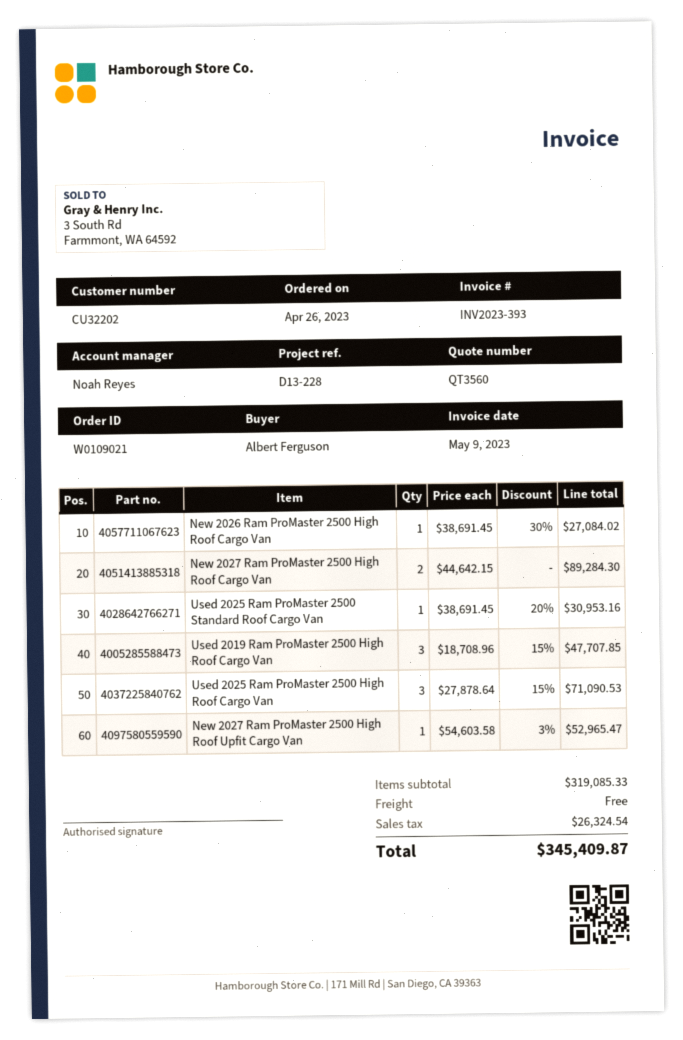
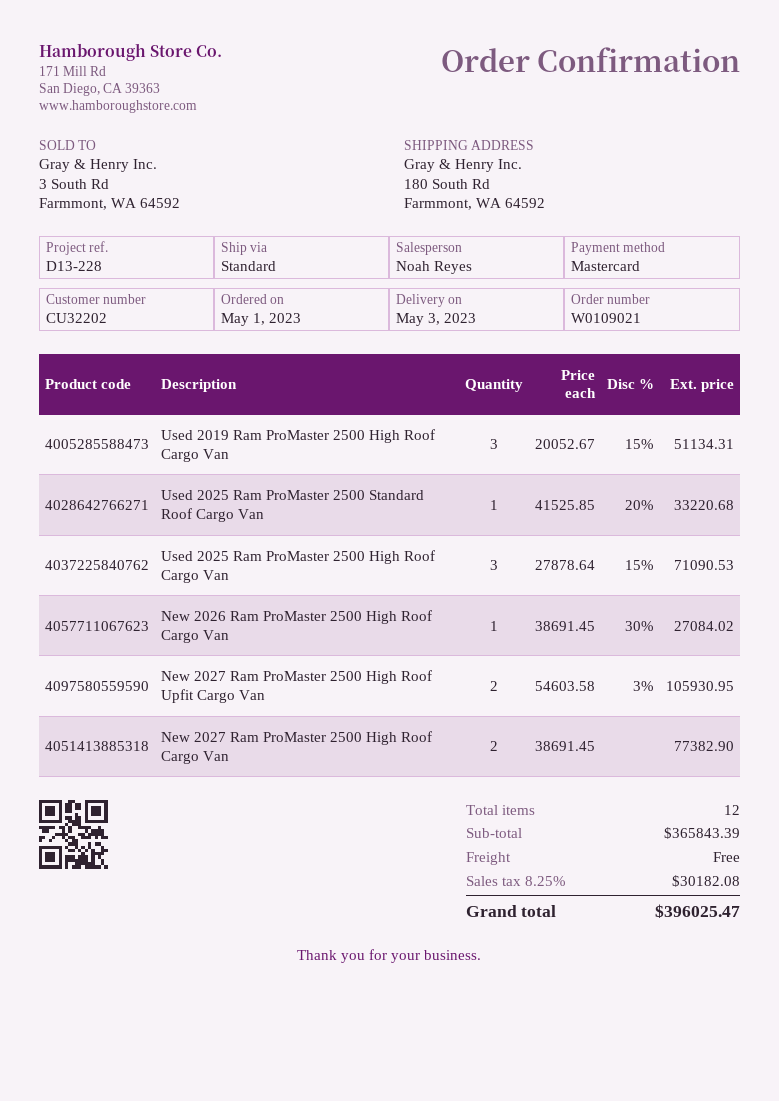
order date: 2023-04-26 -> 2023-05-01
New 2027 Ram ProMaster 2500 High Roof Cargo Van: 2 x 44642.15 = 89284.30 -> 2 x 38691.45 = 77382.90
Used 2025 Ram ProMaster 2500 Standard Roof Cargo Van: 1 x 38691.45 - 20% = 30953.16 -> 1 x 41525.85 - 20% = 33220.68
Used 2019 Ram ProMaster 2500 High Roof Cargo Van: 3 x 18708.96 - 15% = 47707.85 -> 3 x 20052.67 - 15% = 51134.31
New 2027 Ram ProMaster 2500 High Roof Upfit Cargo Van: 1 x 54603.58 - 3% = 52965.47 -> 2 x 54603.58 - 3% = 105930.95
subtotal: 319085.33 -> 365843.39
tax: 26324.54 -> 30182.08
total: 345409.87 -> 396025.47

